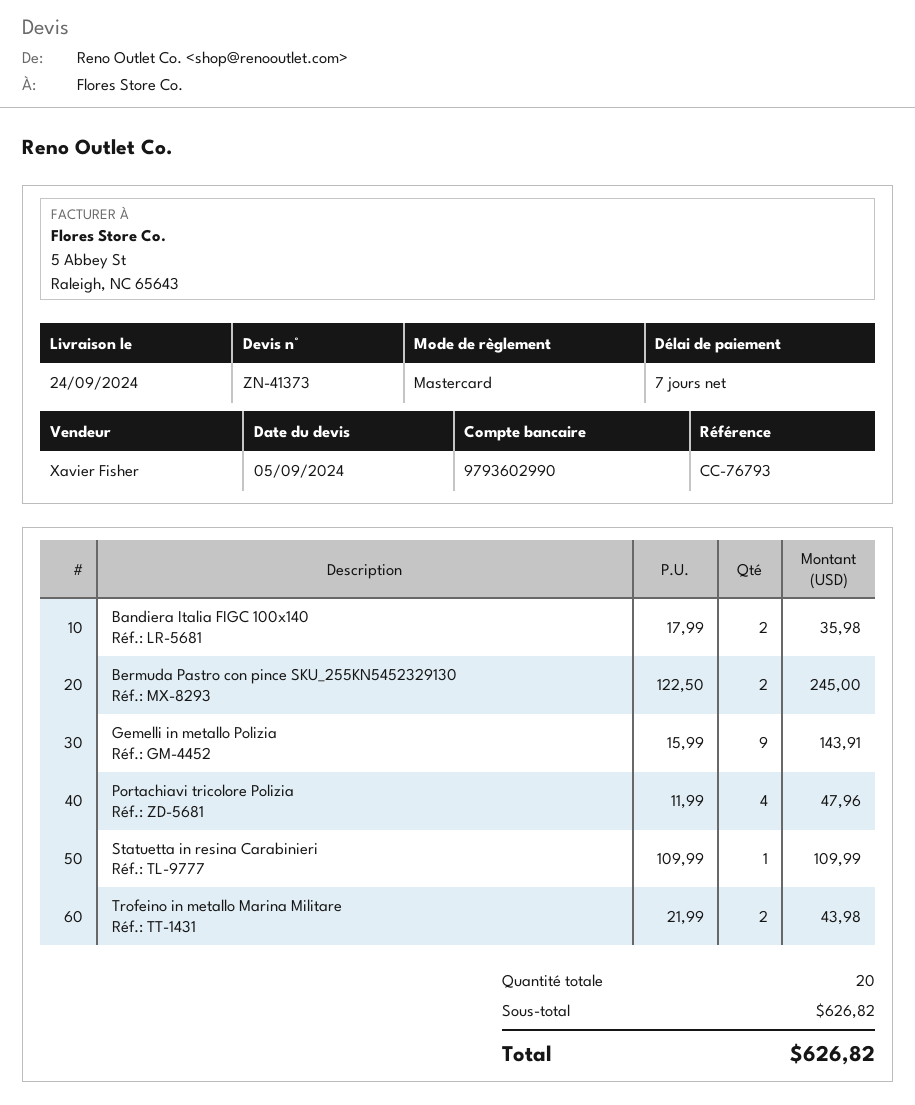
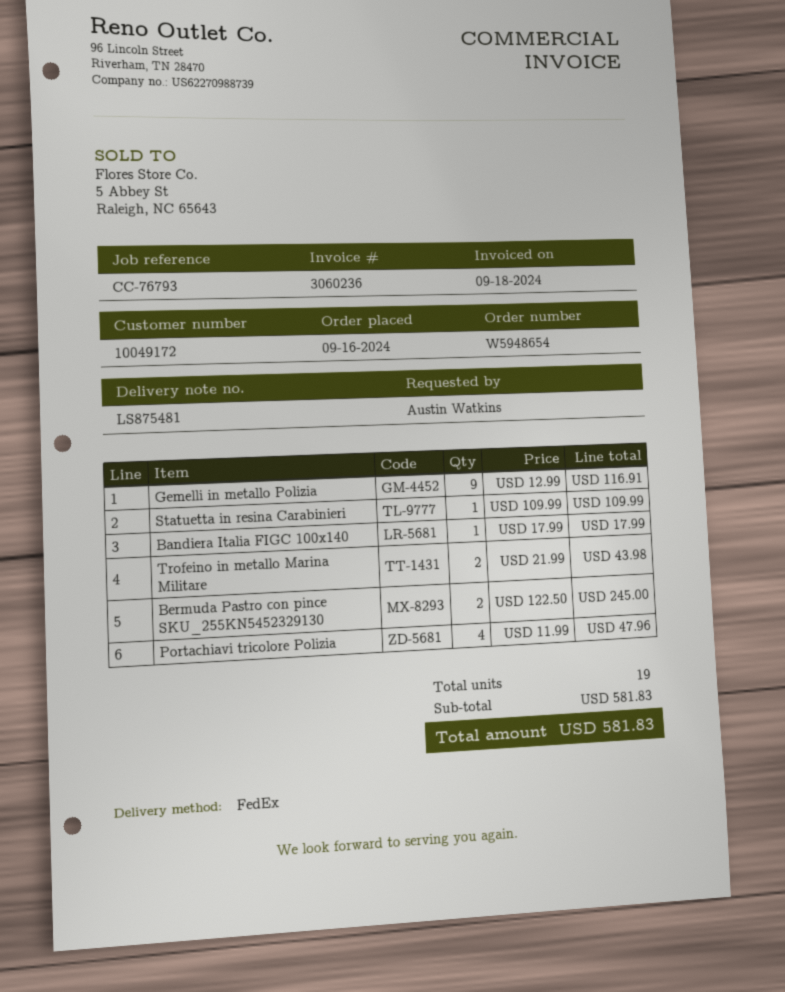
Bandiera Italia FIGC 100x140: 2 x 17.99 = 35.98 -> 1 x 17.99 = 17.99
Gemelli in metallo Polizia: 9 x 15.99 = 143.91 -> 9 x 12.99 = 116.91
total quantity: 20 -> 19
subtotal: 626.82 -> 581.83
total: 626.82 -> 581.83

